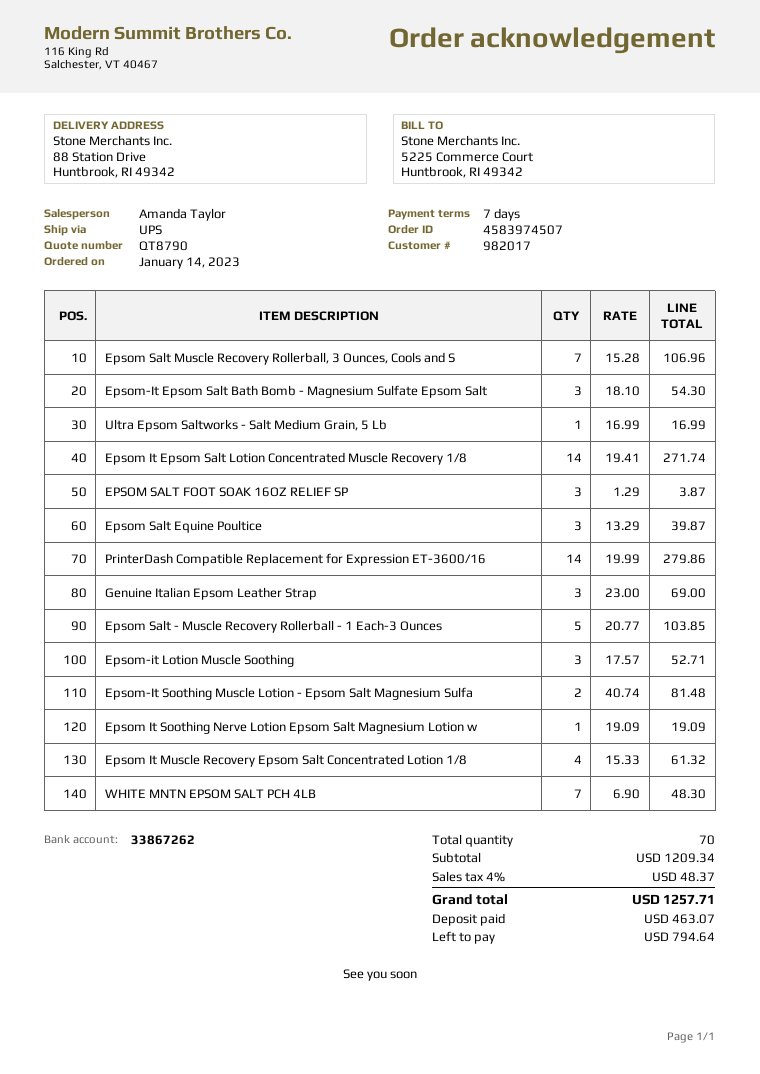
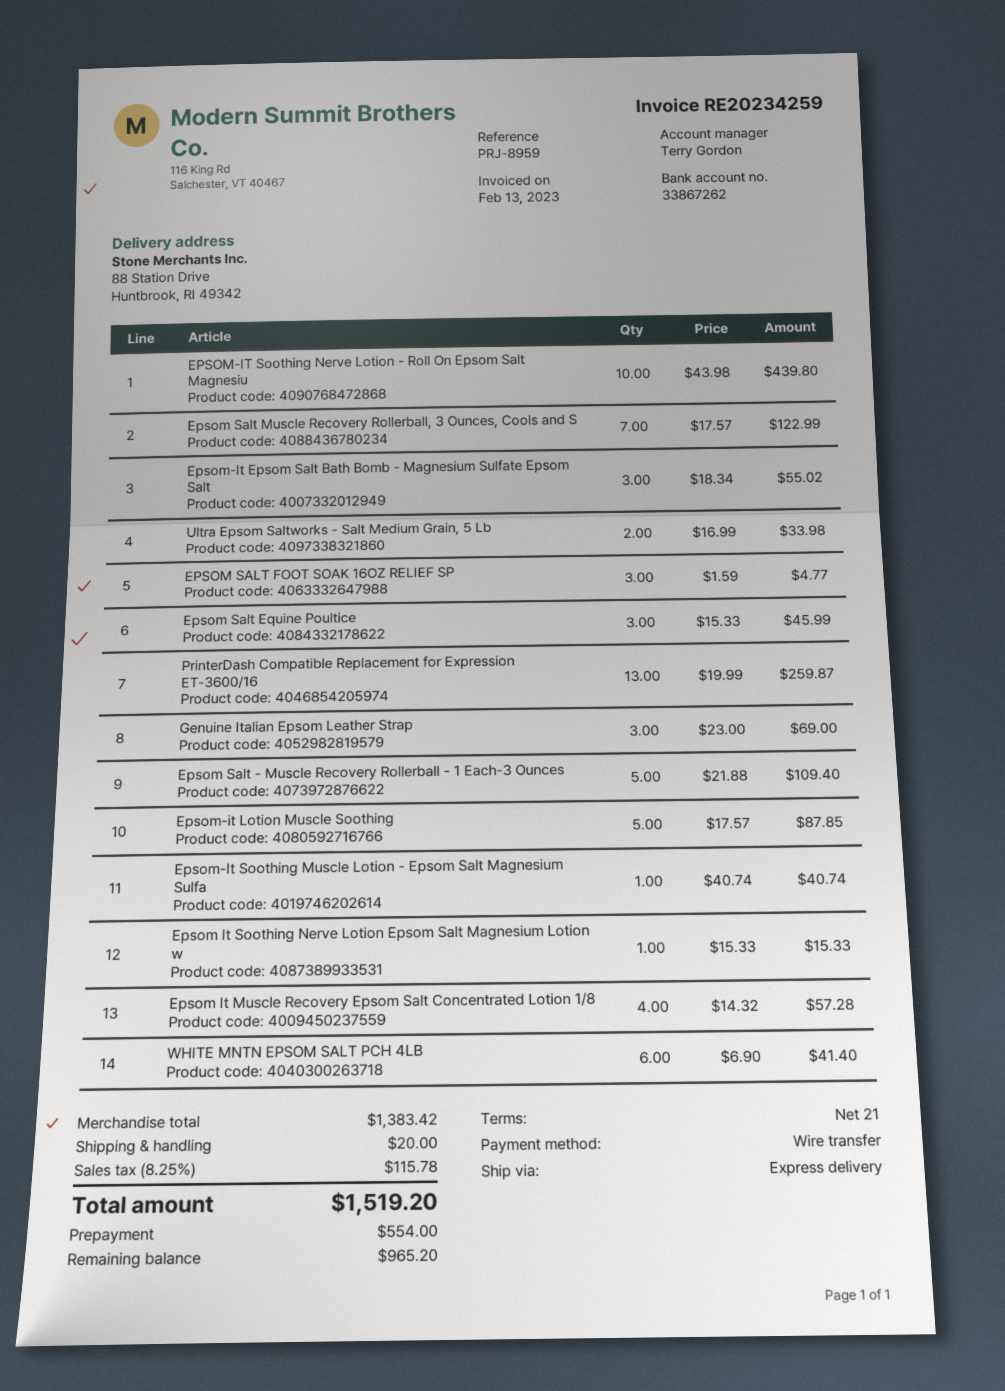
payment terms: 7 days -> 21 days
sales rep: Amanda Taylor -> Terry Gordon
shipping method: UPS -> express
Epsom Salt Muscle Recovery Rollerball, 3 Ounces, Cools and S: 7 x 15.28 = 106.96 -> 7 x 17.57 = 122.99
Epsom-It Epsom Salt Bath Bomb - Magnesium Sulfate Epsom Salt: 3 x 18.10 = 54.30 -> 3 x 18.34 = 55.02
Ultra Epsom Saltworks - Salt Medium Grain, 5 Lb: 1 x 16.99 = 16.99 -> 2 x 16.99 = 33.98
Epsom It Epsom Salt Lotion Concentrated Muscle Recovery 1/8: 14 x 19.41 = 271.74 -> none
EPSOM SALT FOOT SOAK 16OZ RELIEF SP: 3 x 1.29 = 3.87 -> 3 x 1.59 = 4.77
Epsom Salt Equine Poultice: 3 x 13.29 = 39.87 -> 3 x 15.33 = 45.99
PrinterDash Compatible Replacement for Expression ET-3600/16: 14 x 19.99 = 279.86 -> 13 x 19.99 = 259.87
Epsom Salt - Muscle Recovery Rollerball - 1 Each-3 Ounces: 5 x 20.77 = 103.85 -> 5 x 21.88 = 109.40
Epsom-it Lotion Muscle Soothing: 3 x 17.57 = 52.71 -> 5 x 17.57 = 87.85
Epsom-It Soothing Muscle Lotion - Epsom Salt Magnesium Sulfa: 2 x 40.74 = 81.48 -> 1 x 40.74 = 40.74
Epsom It Soothing Nerve Lotion Epsom Salt Magnesium Lotion w: 1 x 19.09 = 19.09 -> 1 x 15.33 = 15.33
Epsom It Muscle Recovery Epsom Salt Concentrated Lotion 1/8: 4 x 15.33 = 61.32 -> 4 x 14.32 = 57.28
WHITE MNTN EPSOM SALT PCH 4LB: 7 x 6.90 = 48.30 -> 6 x 6.90 = 41.40
EPSOM-IT Soothing Nerve Lotion - Roll On Epsom Salt Magnesiu: none -> 10 x 43.98 = 439.80
subtotal: 1209.34 -> 1383.42
shipping: none -> 20.00
tax: 4% = 48.37 -> 8.25% = 115.78
total: 1257.71 -> 1519.20
deposit: 463.07 -> 554.00
balance: 794.64 -> 965.20

